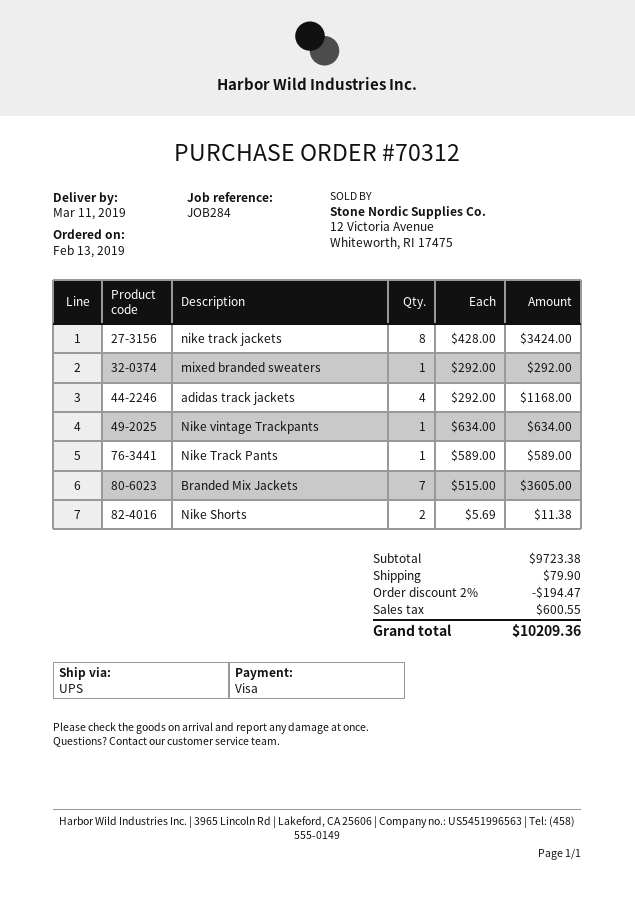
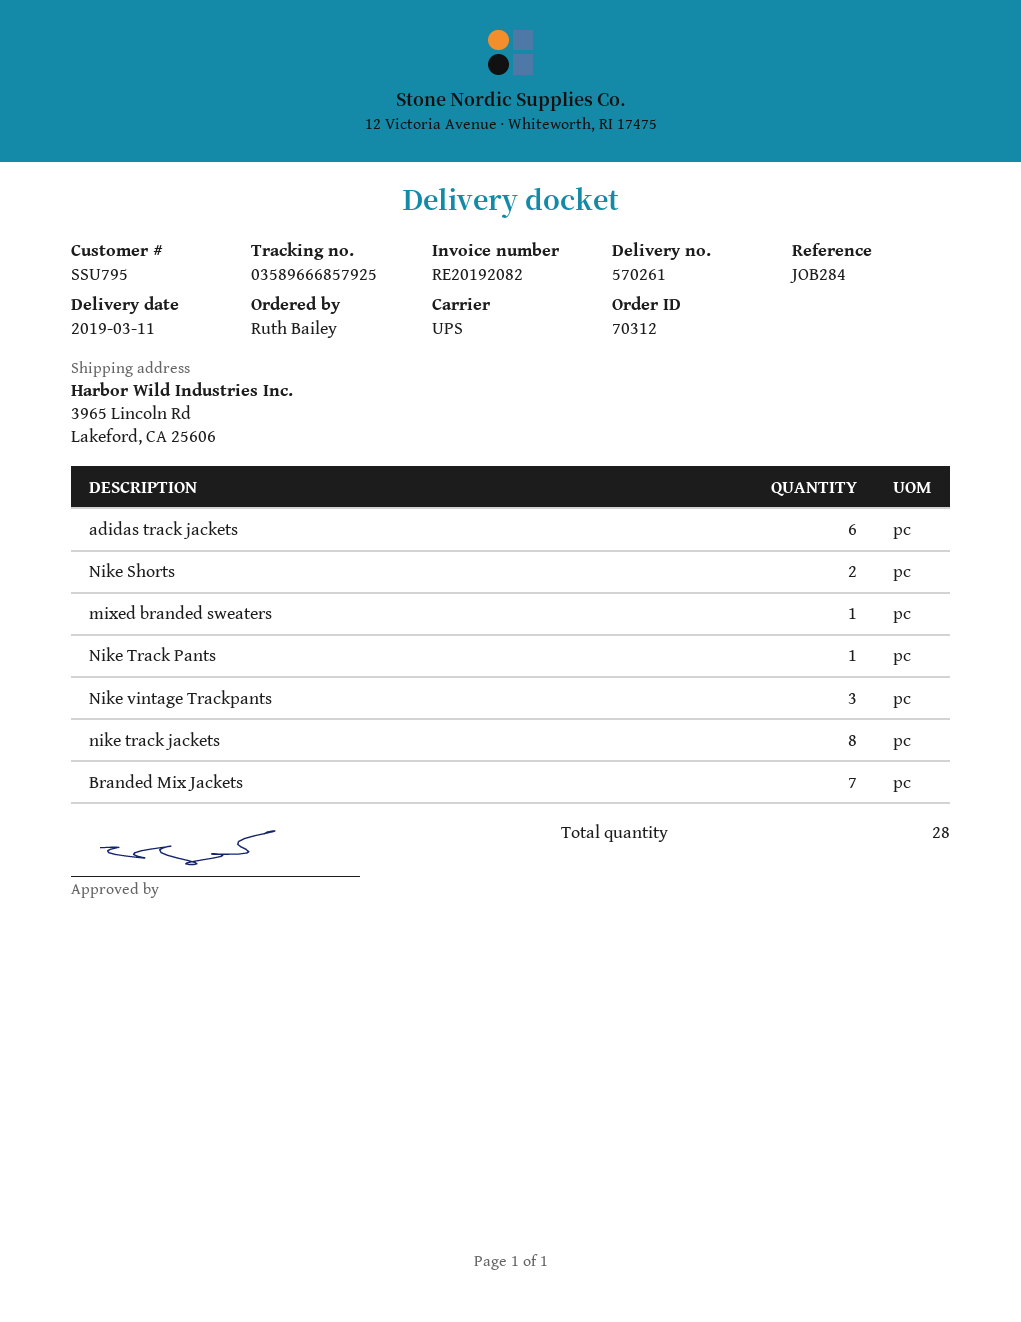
adidas track jackets: 4 -> 6
Nike vintage Trackpants: 1 -> 3

